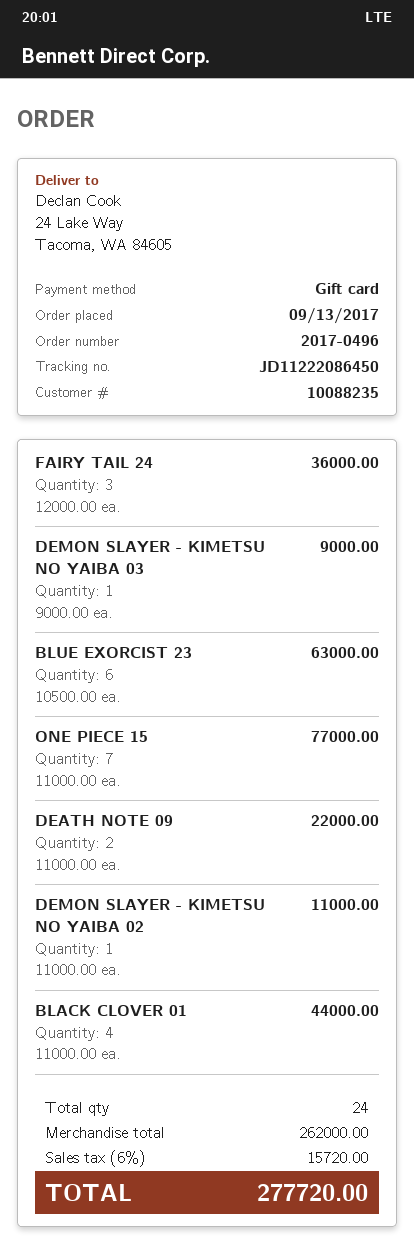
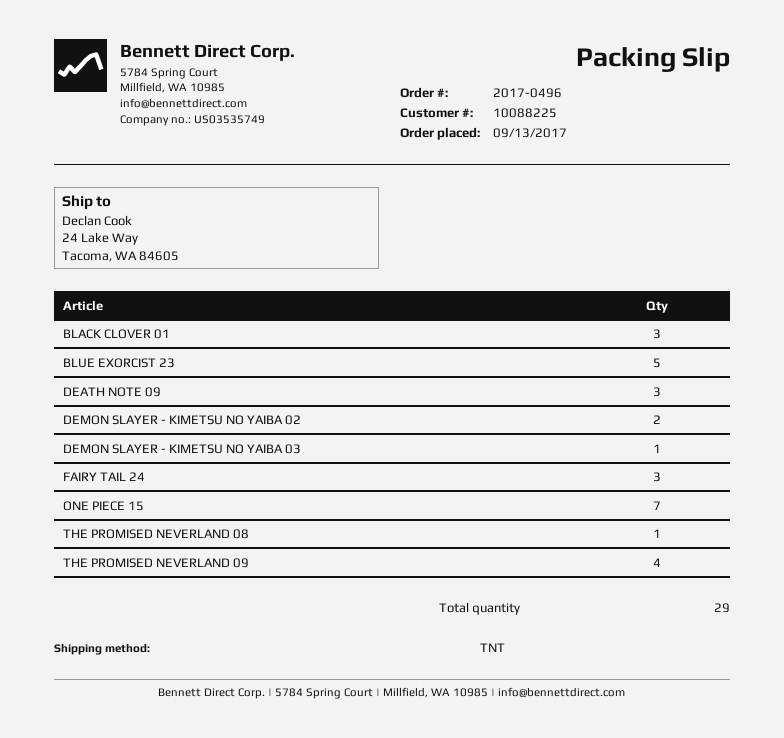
customer number: 10088235 -> 10088225
BLUE EXORCIST 23: 6 -> 5
DEATH NOTE 09: 2 -> 3
DEMON SLAYER - KIMETSU NO YAIBA 02: 1 -> 2
BLACK CLOVER 01: 4 -> 3
THE PROMISED NEVERLAND 08: none -> 1
THE PROMISED NEVERLAND 09: none -> 4
total quantity: 24 -> 29

